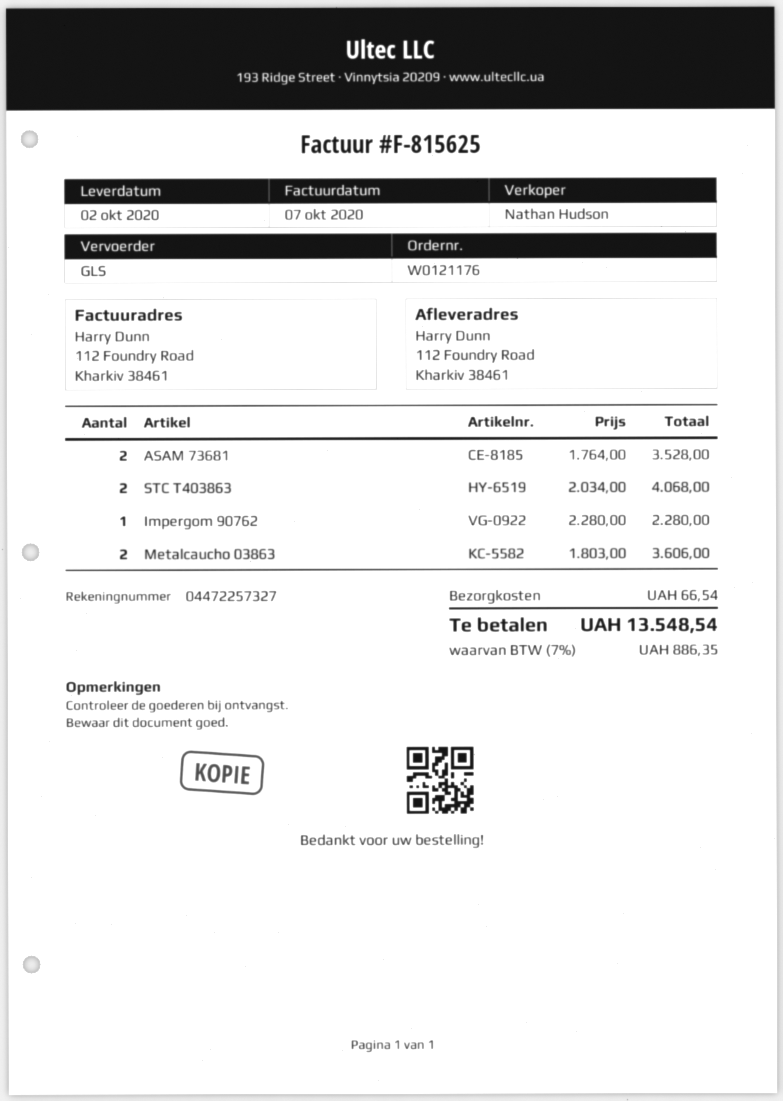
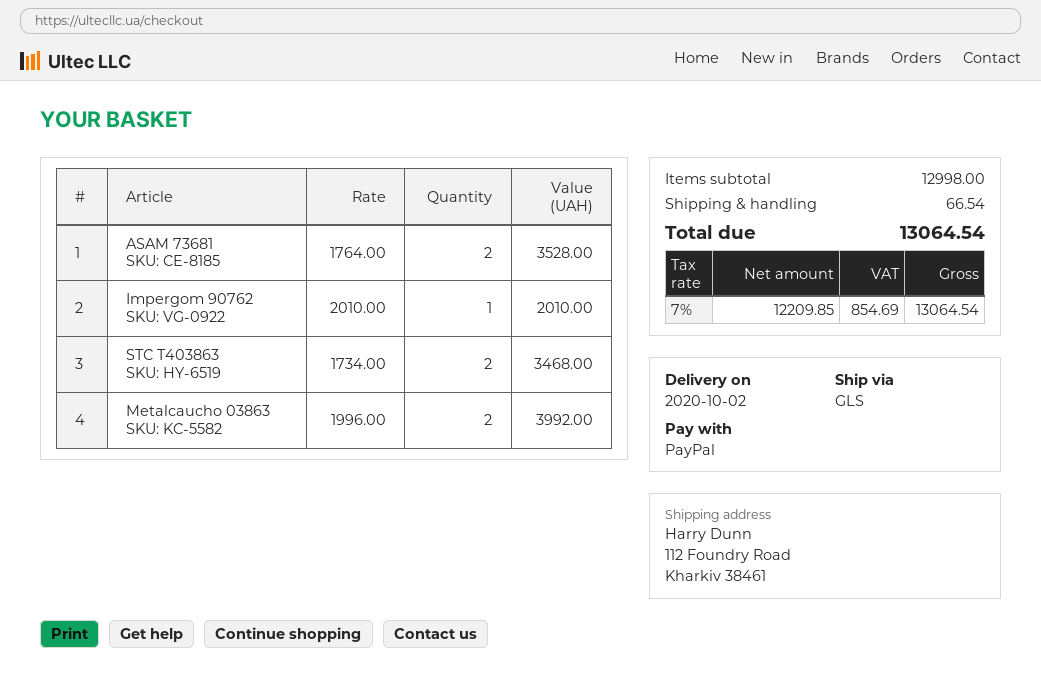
STC T403863: 2 x 2034.00 = 4068.00 -> 2 x 1734.00 = 3468.00
Impergom 90762: 1 x 2280.00 = 2280.00 -> 1 x 2010.00 = 2010.00
Metalcaucho 03863: 2 x 1803.00 = 3606.00 -> 2 x 1996.00 = 3992.00
tax: 7% = 886.35 -> 7% = 854.69
total: 13548.54 -> 13064.54

